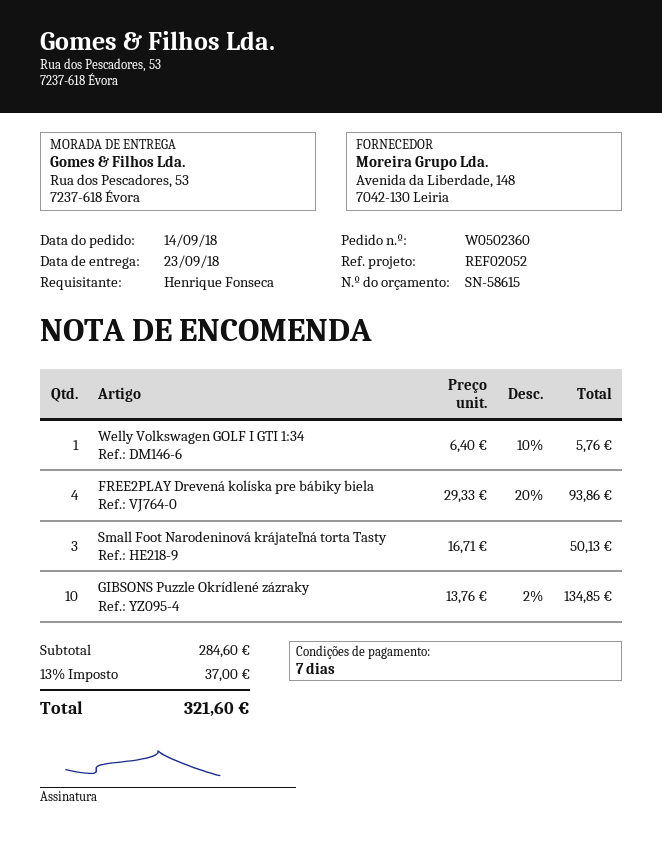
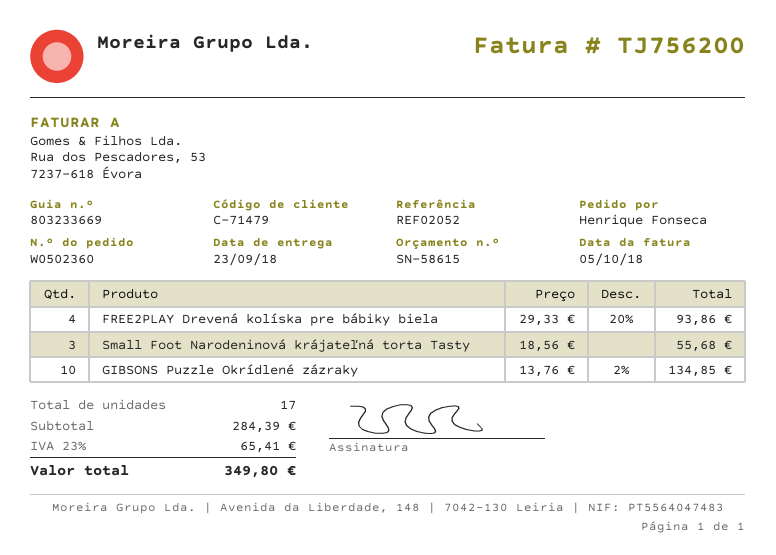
Welly Volkswagen GOLF I GTI 1:34: 1 x 6.40 - 10% = 5.76 -> none
Small Foot Narodeninová krájateľná torta Tasty: 3 x 16.71 = 50.13 -> 3 x 18.56 = 55.68
subtotal: 284.60 -> 284.39
tax: 13% = 37.00 -> 23% = 65.41
total: 321.60 -> 349.80

